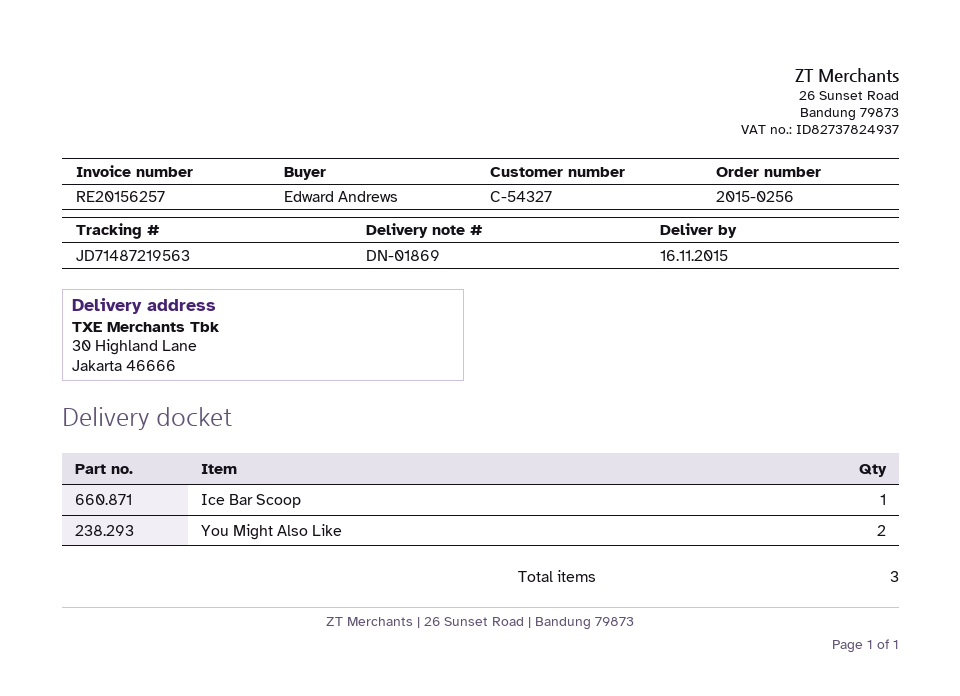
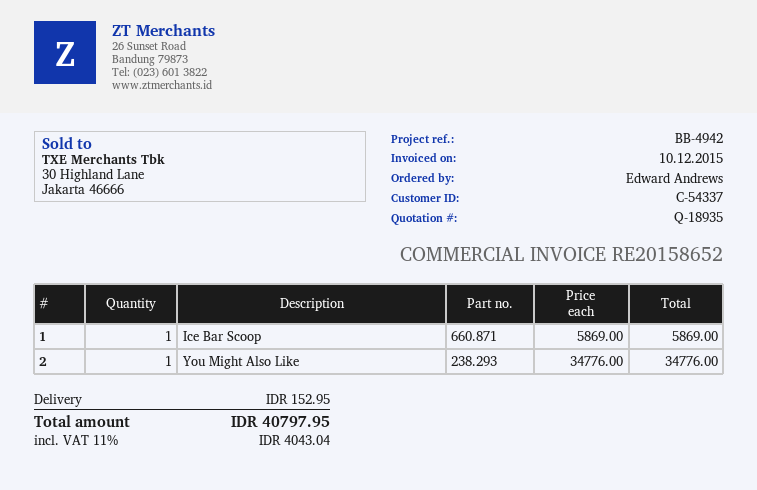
invoice number: RE20156257 -> RE20158652
customer number: C-54327 -> C-54337
You Might Also Like: 2 -> 1

